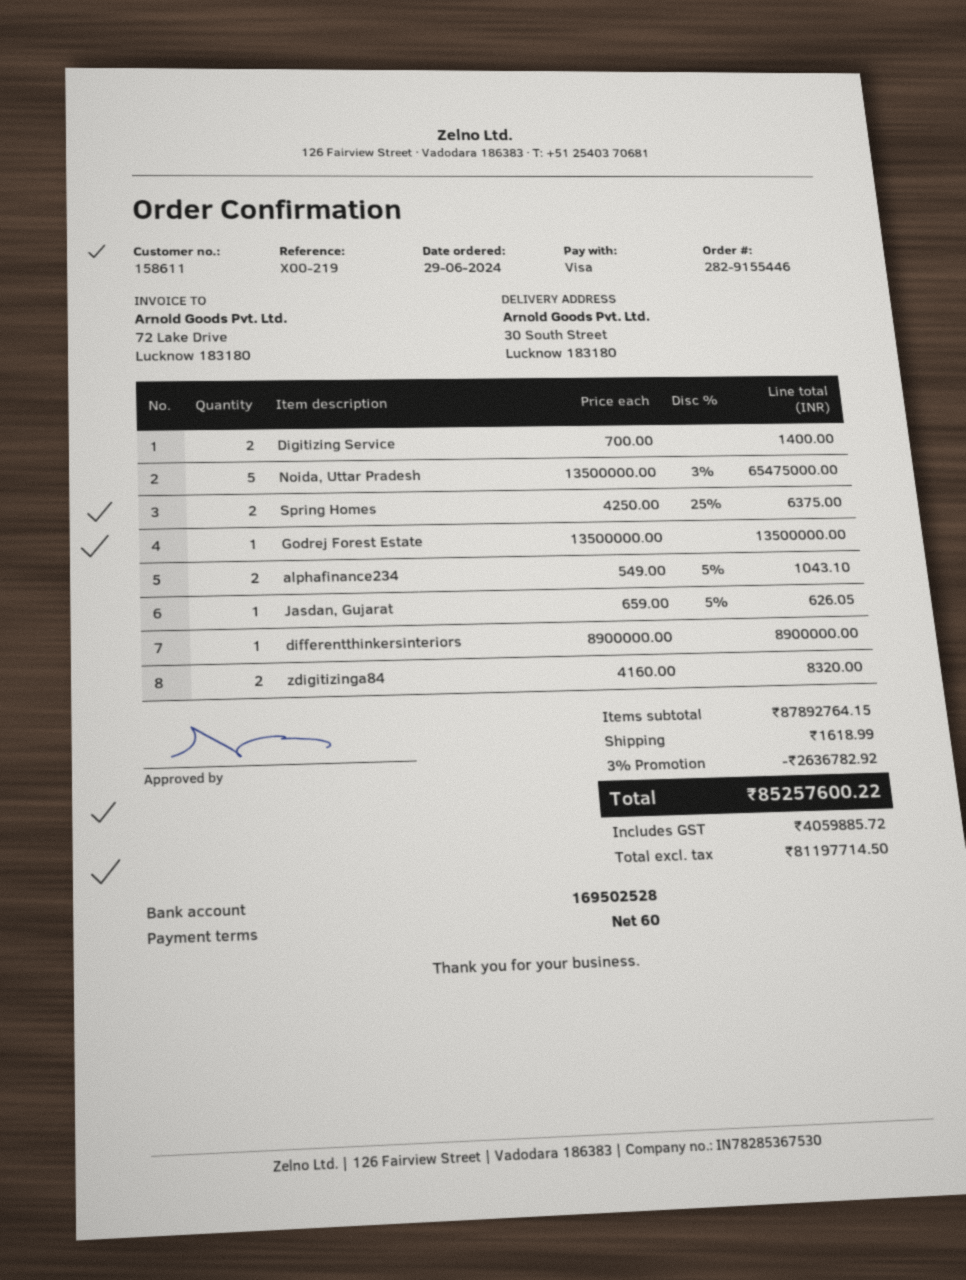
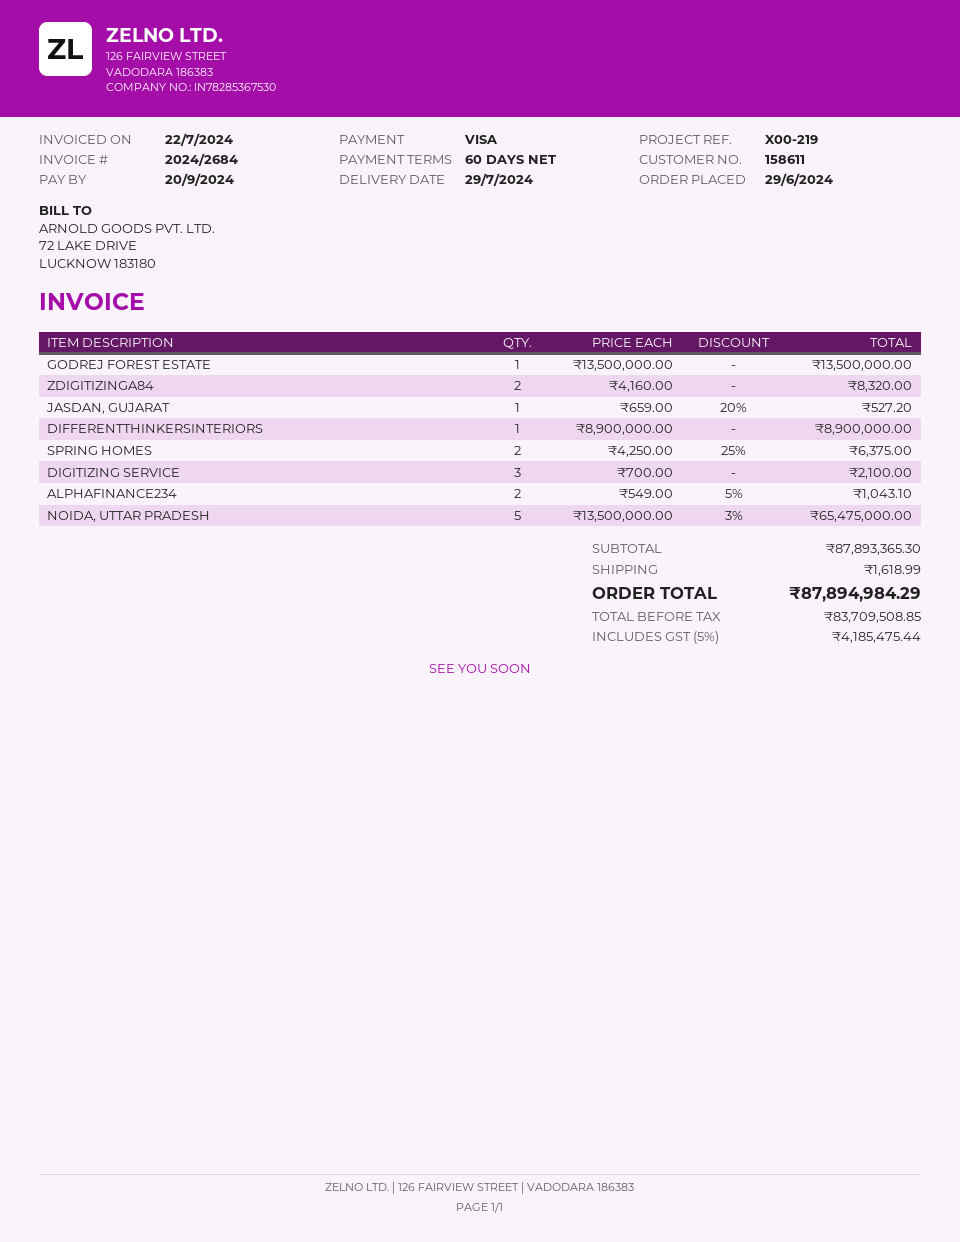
Digitizing Service: 2 x 700.00 = 1400.00 -> 3 x 700.00 = 2100.00
Jasdan, Gujarat: 1 x 659.00 - 5% = 626.05 -> 1 x 659.00 - 20% = 527.20
subtotal: 87892764.15 -> 87893365.30
discount: 3% = 2636782.92 -> none
net: 81197714.50 -> 83709508.85
tax: 4059885.72 -> 4185475.44
total: 85257600.22 -> 87894984.29

